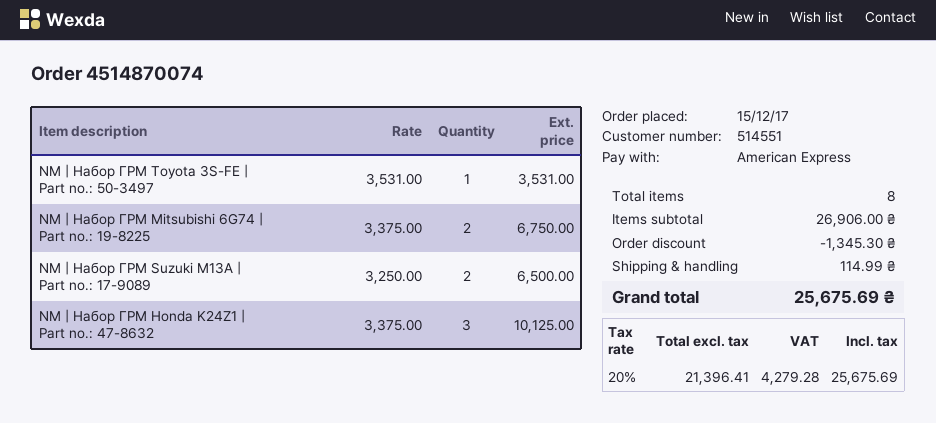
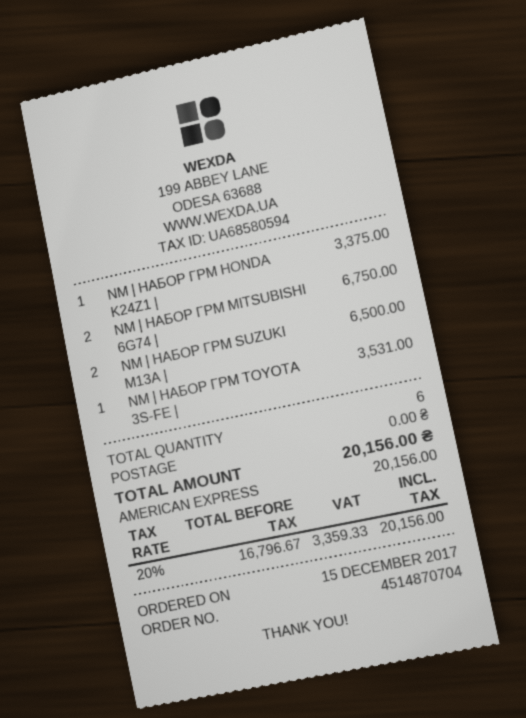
order number: 4514870074 -> 4514870704
NM | Набор ГРМ Honda K24Z1 |: 3 for 10125.00 -> 1 for 3375.00
total quantity: 8 -> 6
discount: 1345.30 -> none
shipping: 114.99 -> 0.00
net: 21396.41 -> 16796.67
tax: 20% = 4279.28 -> 20% = 3359.33
total: 25675.69 -> 20156.00

